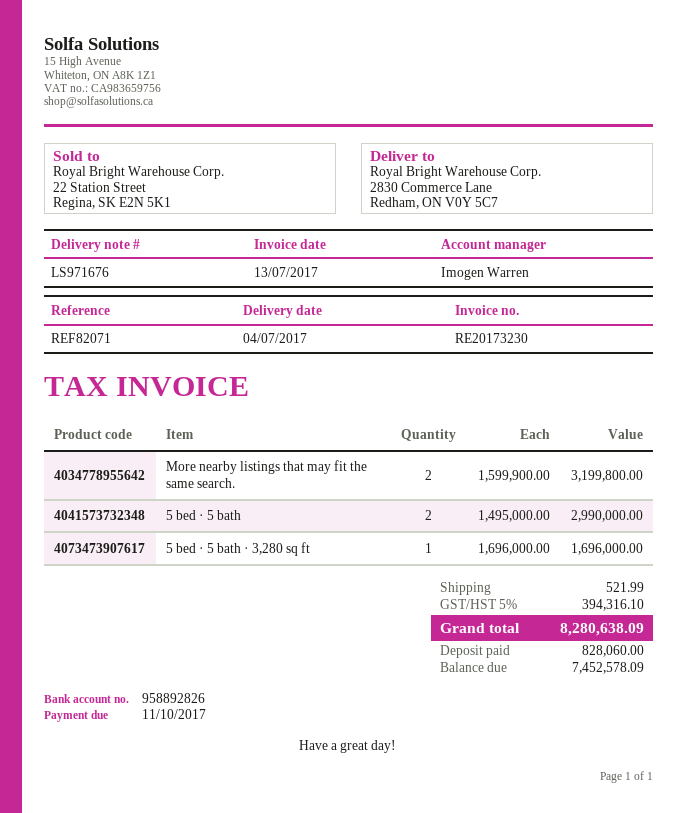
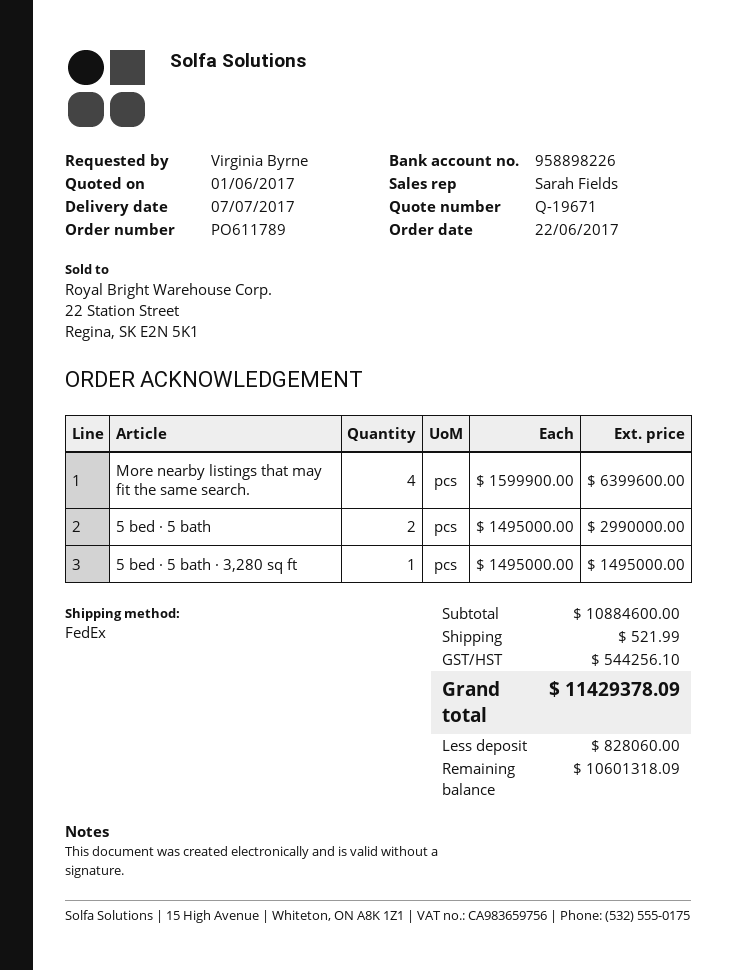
delivery date: 2017-07-04 -> 2017-07-07
sales rep: Imogen Warren -> Sarah Fields
bank account: 958892826 -> 958898226
More nearby listings that may fit the same search.: 2 x 1599900.00 = 3199800.00 -> 4 x 1599900.00 = 6399600.00
5 bed · 5 bath · 3,280 sq ft: 1 x 1696000.00 = 1696000.00 -> 1 x 1495000.00 = 1495000.00
tax: 394316.10 -> 544256.10
total: 8280638.09 -> 11429378.09
balance: 7452578.09 -> 10601318.09

